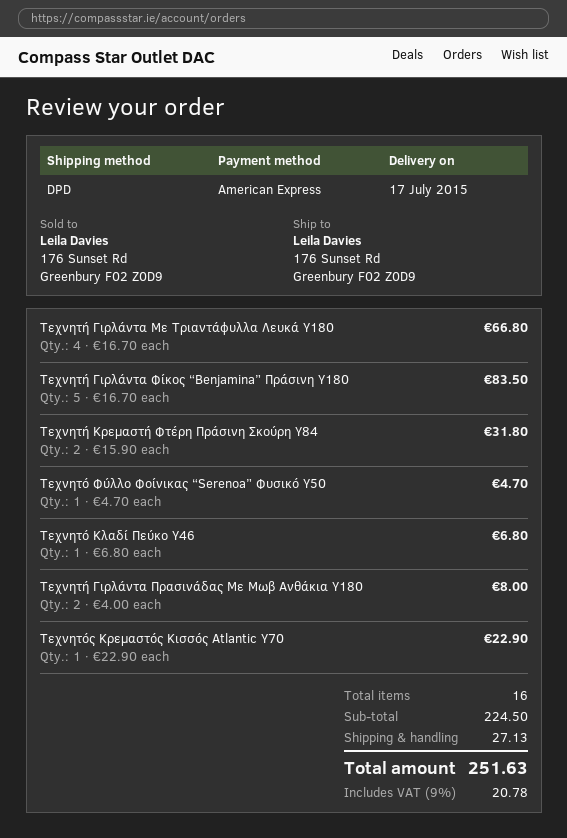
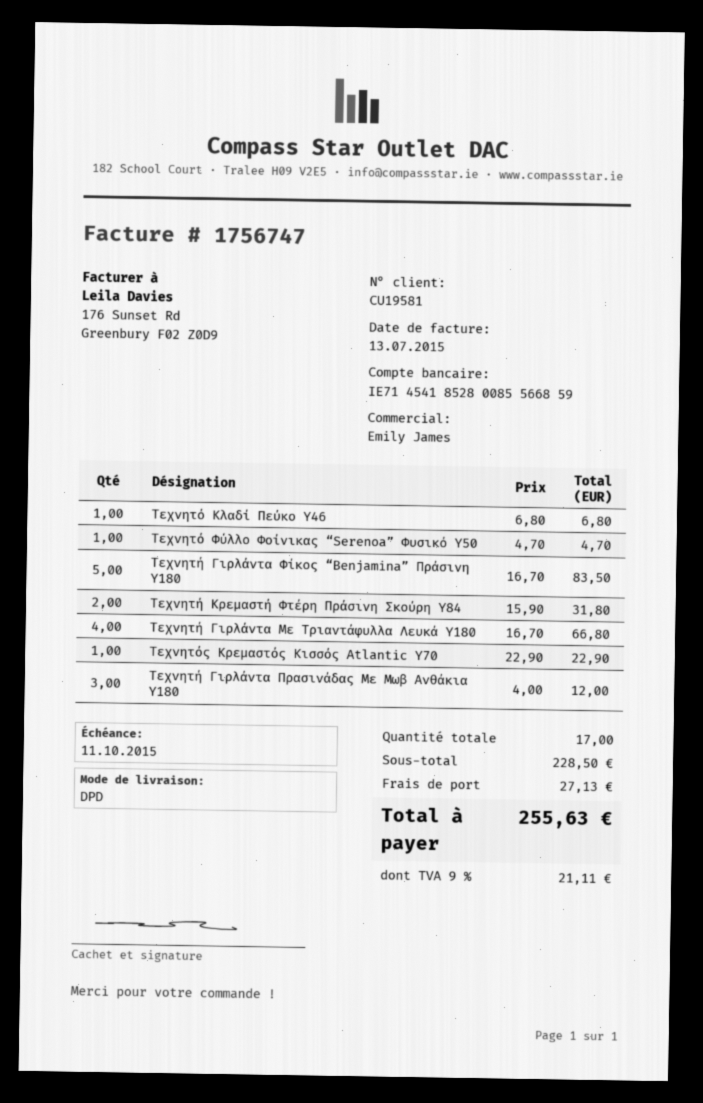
Τεχνητή Γιρλάντα Πρασινάδας Με Μωβ Ανθάκια Υ180: 2 x 4.00 = 8.00 -> 3 x 4.00 = 12.00
total quantity: 16 -> 17
subtotal: 224.50 -> 228.50
tax: 9% = 20.78 -> 9% = 21.11
total: 251.63 -> 255.63

